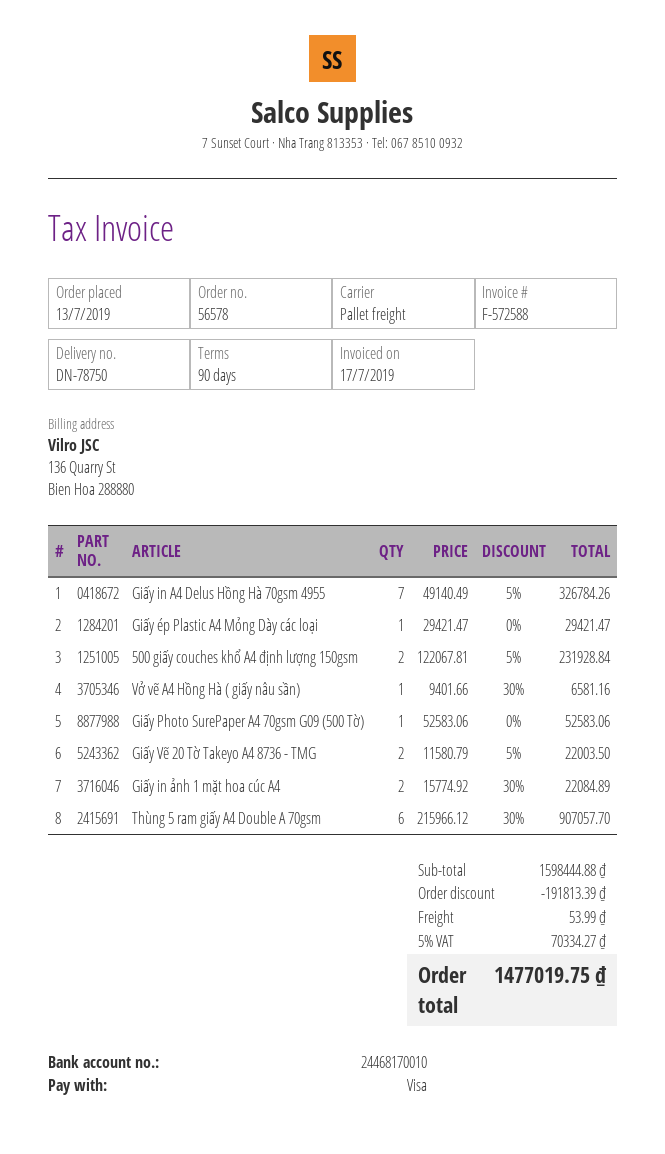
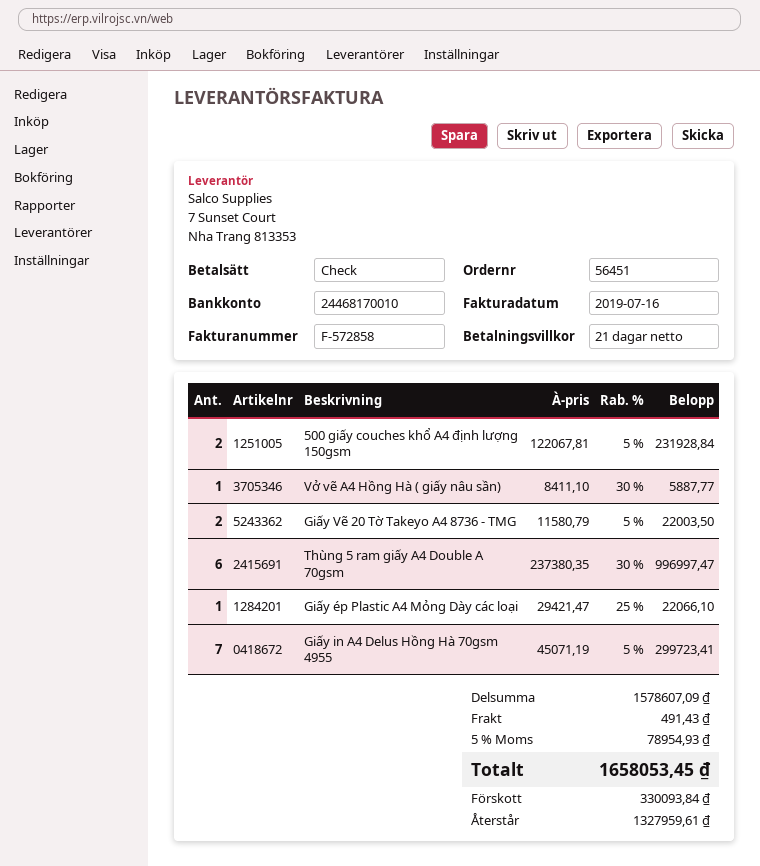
order number: 56578 -> 56451
invoice number: F-572588 -> F-572858
invoice date: 2019-07-17 -> 2019-07-16
payment terms: 90 days -> 21 days
payment method: Visa -> cheque
Giấy in A4 Delus Hồng Hà 70gsm 4955: 7 x 49140.49 - 5% = 326784.26 -> 7 x 45071.19 - 5% = 299723.41
Giấy ép Plastic A4 Mỏng Dày các loại: 1 x 29421.47 = 29421.47 -> 1 x 29421.47 - 25% = 22066.10
Vở vẽ A4 Hồng Hà ( giấy nâu sần): 1 x 9401.66 - 30% = 6581.16 -> 1 x 8411.10 - 30% = 5887.77
Giấy Photo SurePaper A4 70gsm G09 (500 Tờ): 1 x 52583.06 = 52583.06 -> none
Giấy in ảnh 1 mặt hoa cúc A4: 2 x 15774.92 - 30% = 22084.89 -> none
Thùng 5 ram giấy A4 Double A 70gsm: 6 x 215966.12 - 30% = 907057.70 -> 6 x 237380.35 - 30% = 996997.47
subtotal: 1598444.88 -> 1578607.09
discount: 191813.39 -> none
shipping: 53.99 -> 491.43
tax: 5% = 70334.27 -> 5% = 78954.93
total: 1477019.75 -> 1658053.45

